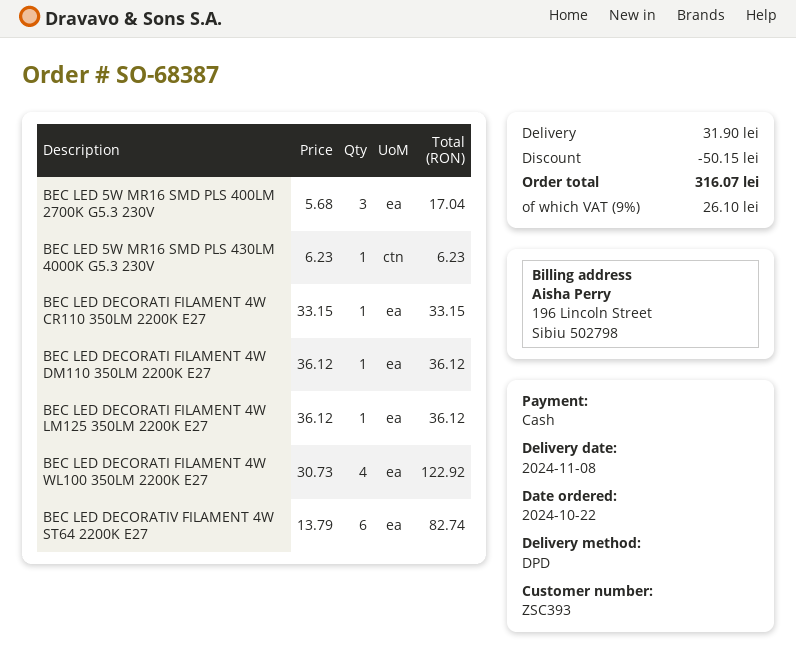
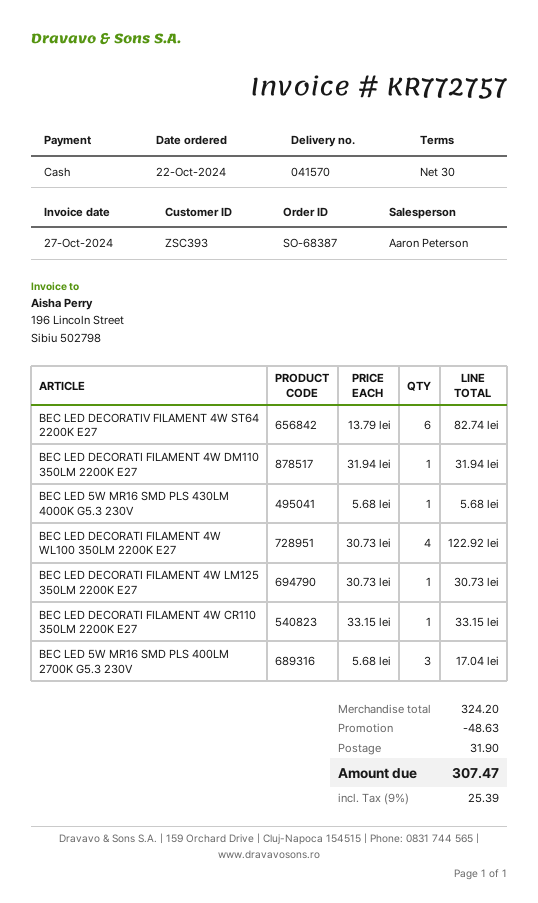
BEC LED 5W MR16 SMD PLS 430LM 4000K G5.3 230V: 1 x 6.23 = 6.23 -> 1 x 5.68 = 5.68
BEC LED DECORATI FILAMENT 4W DM110 350LM 2200K E27: 1 x 36.12 = 36.12 -> 1 x 31.94 = 31.94
BEC LED DECORATI FILAMENT 4W LM125 350LM 2200K E27: 1 x 36.12 = 36.12 -> 1 x 30.73 = 30.73
discount: 50.15 -> 48.63
tax: 9% = 26.10 -> 9% = 25.39
total: 316.07 -> 307.47

